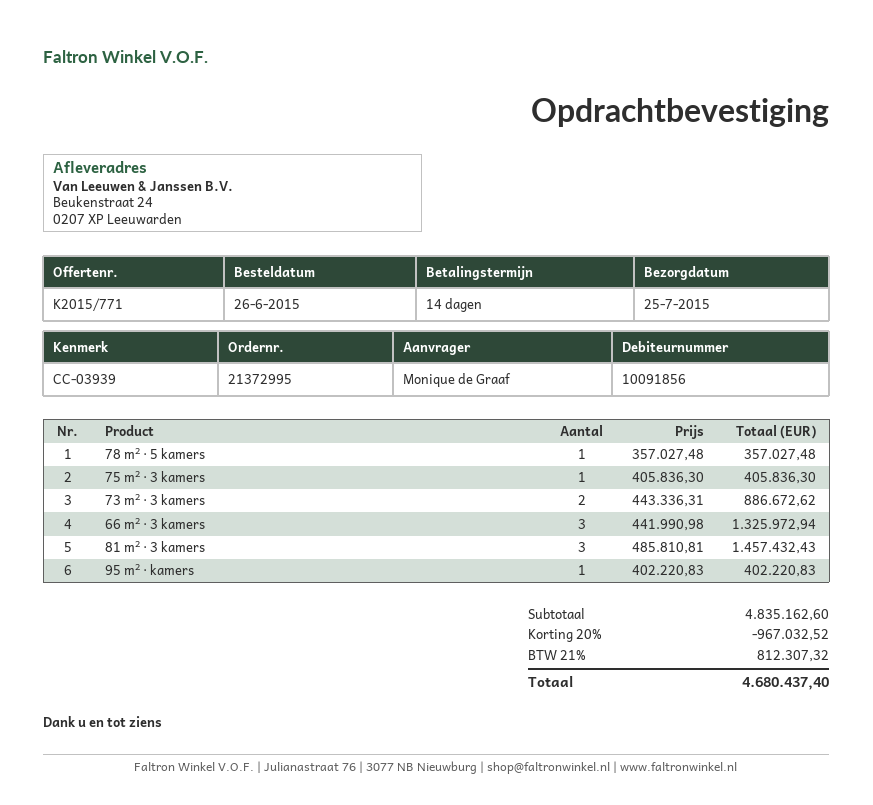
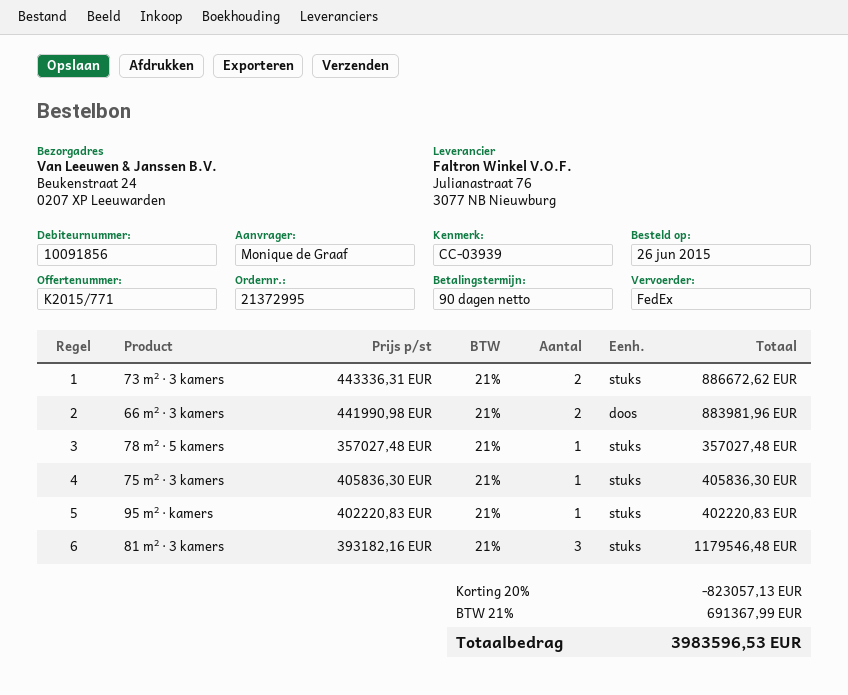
payment terms: 14 days -> 90 days
66 m² · 3 kamers: 3 x 441990.98 = 1325972.94 -> 2 x 441990.98 = 883981.96
81 m² · 3 kamers: 3 x 485810.81 = 1457432.43 -> 3 x 393182.16 = 1179546.48
discount: 20% = 967032.52 -> 20% = 823057.13
tax: 21% = 812307.32 -> 21% = 691367.99
total: 4680437.40 -> 3983596.53

